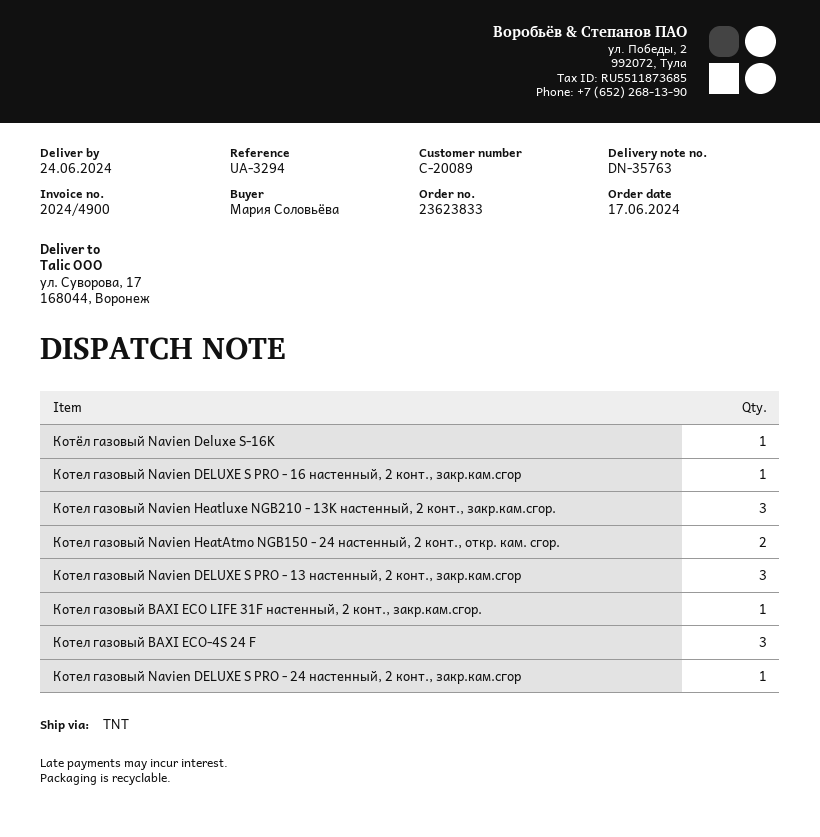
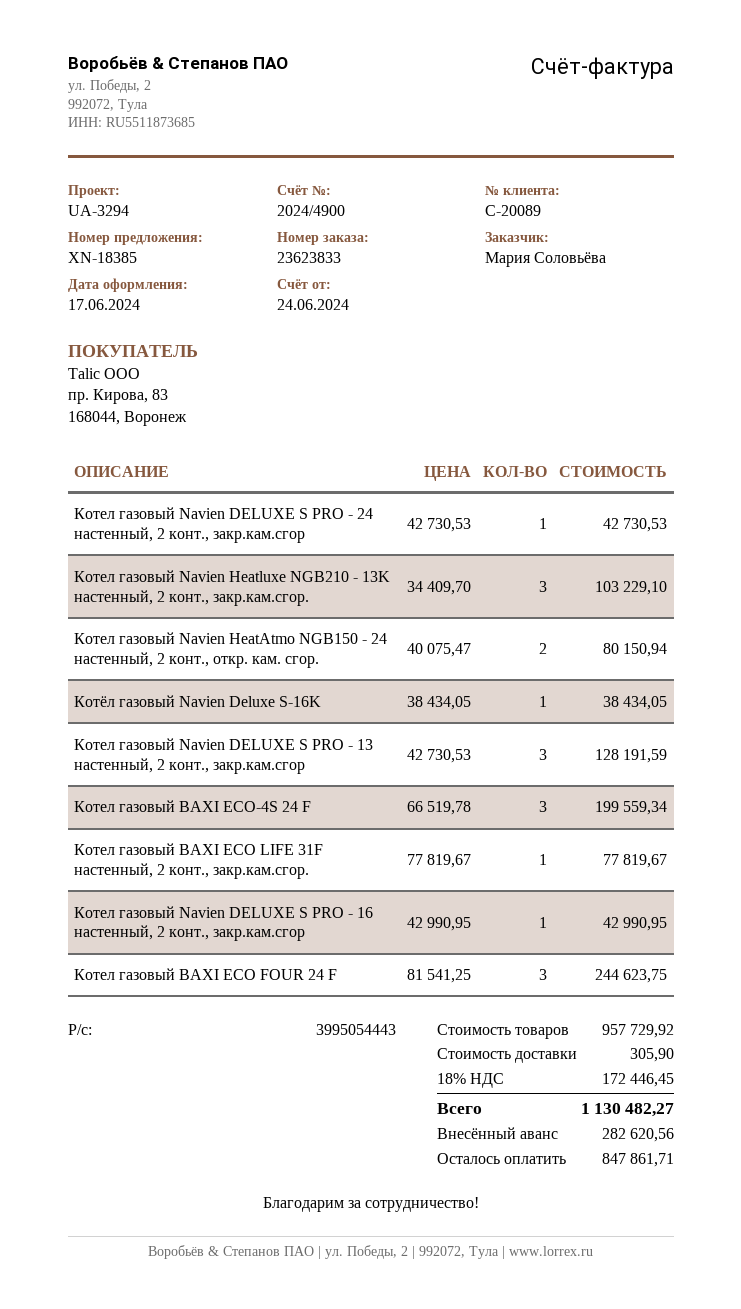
Котел газовый BAXI ECO FOUR 24 F: none -> 3

